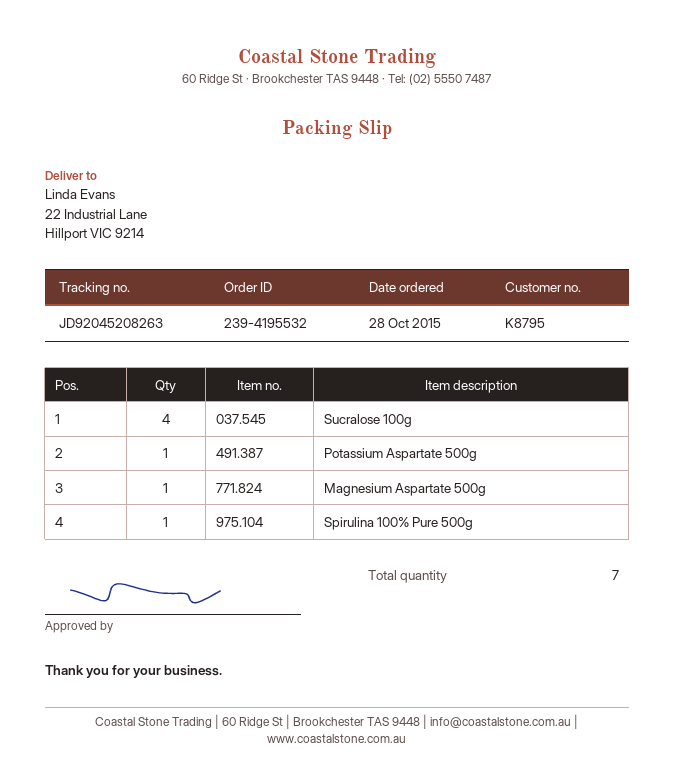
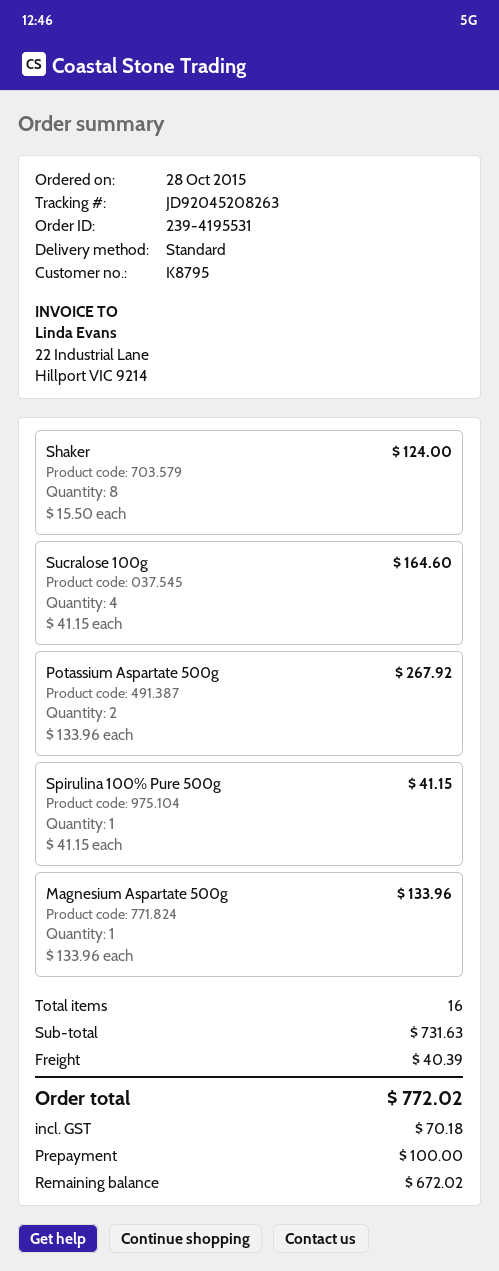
order number: 239-4195532 -> 239-4195531
Potassium Aspartate 500g: 1 -> 2
Shaker: none -> 8
total quantity: 7 -> 16

